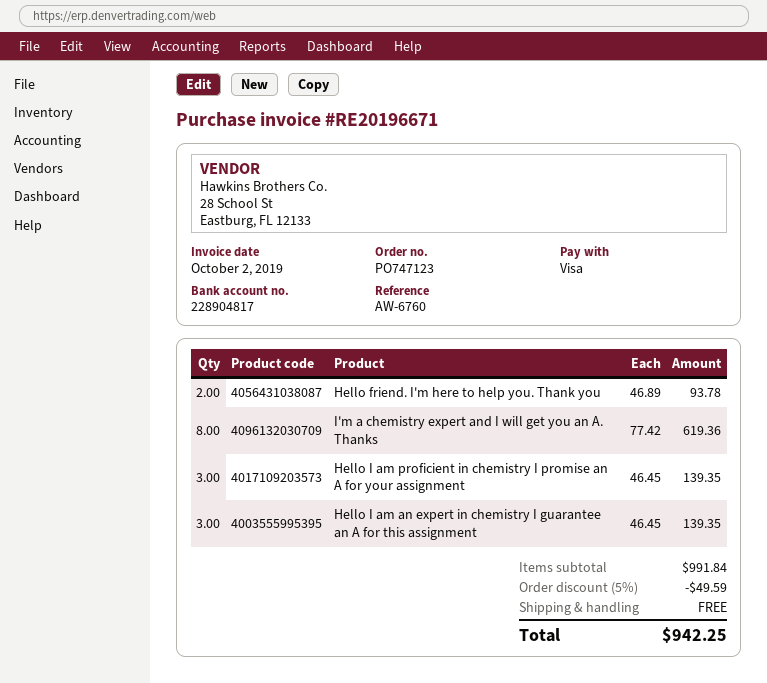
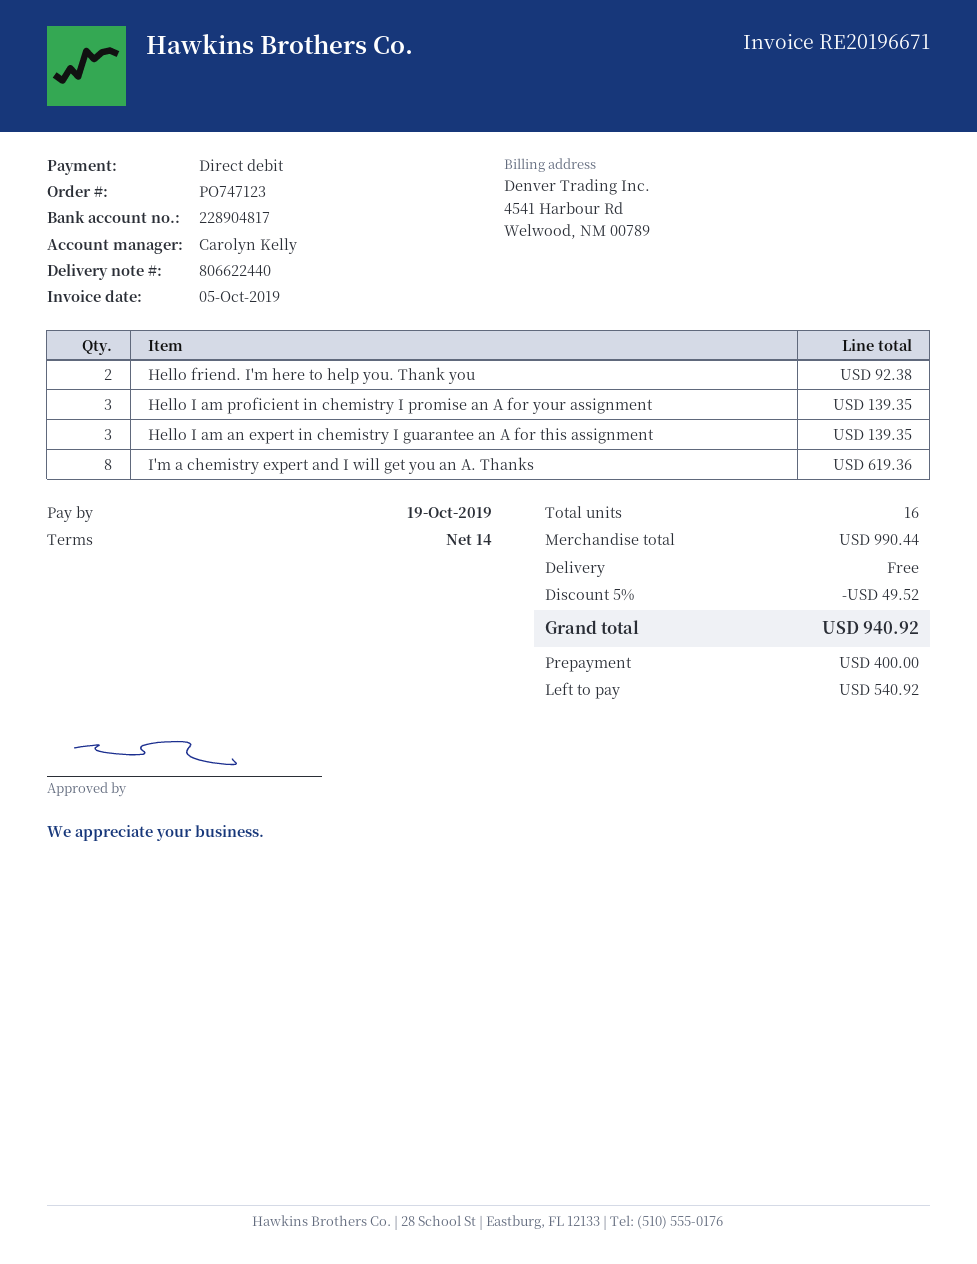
invoice date: 2019-10-02 -> 2019-10-05
payment method: Visa -> direct debit
Hello friend. I'm here to help you. Thank you: 2 for 93.78 -> 2 for 92.38
subtotal: 991.84 -> 990.44
discount: 5% = 49.59 -> 5% = 49.52
total: 942.25 -> 940.92

